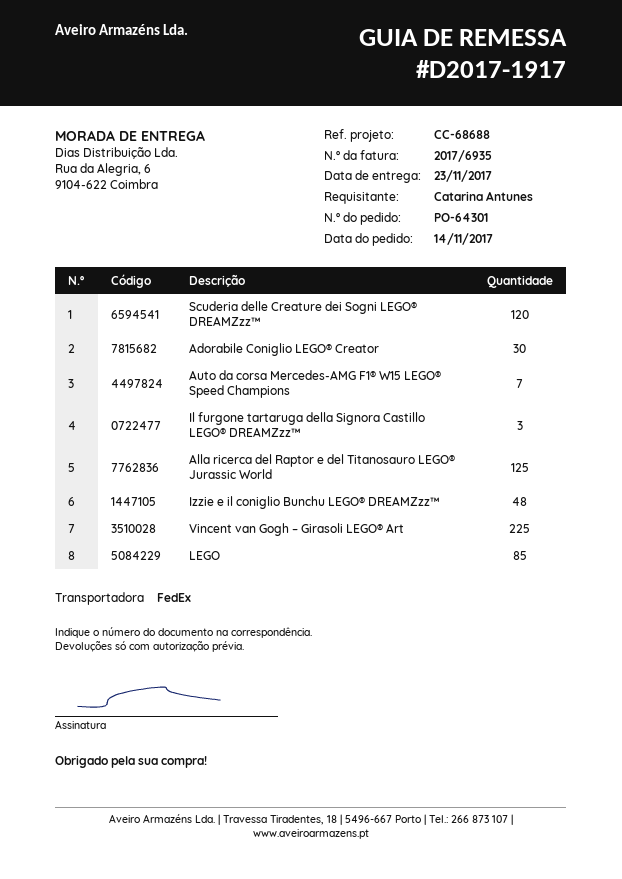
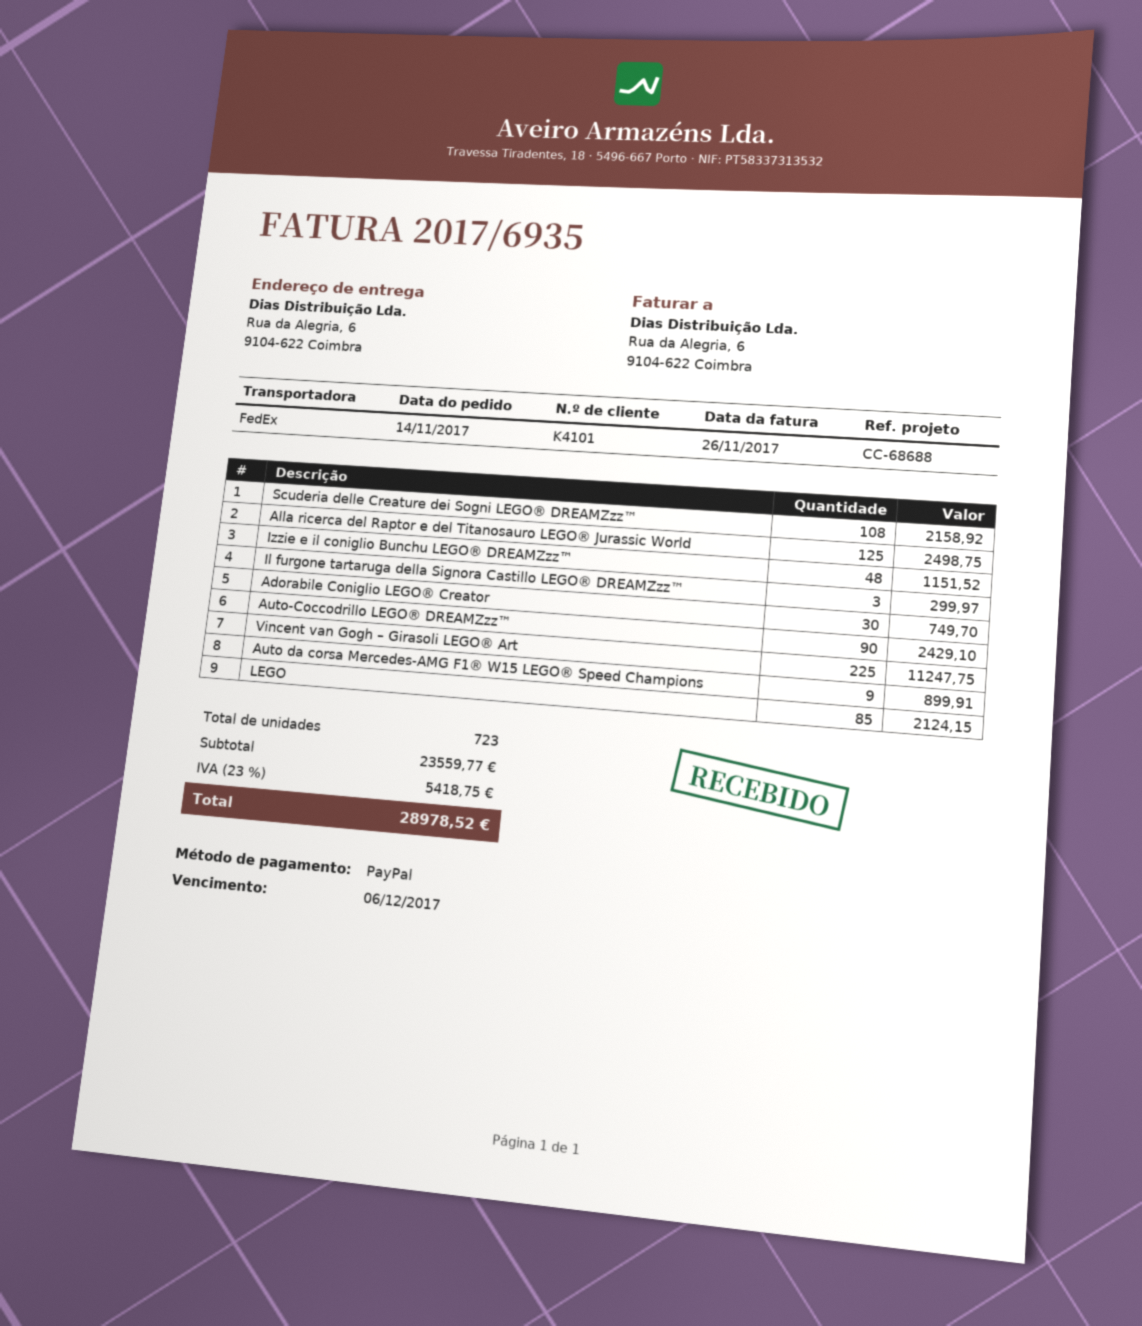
Scuderia delle Creature dei Sogni LEGO® DREAMZzz™: 120 -> 108
Auto da corsa Mercedes-AMG F1® W15 LEGO® Speed Champions: 7 -> 9
Auto-Coccodrillo LEGO® DREAMZzz™: none -> 90

